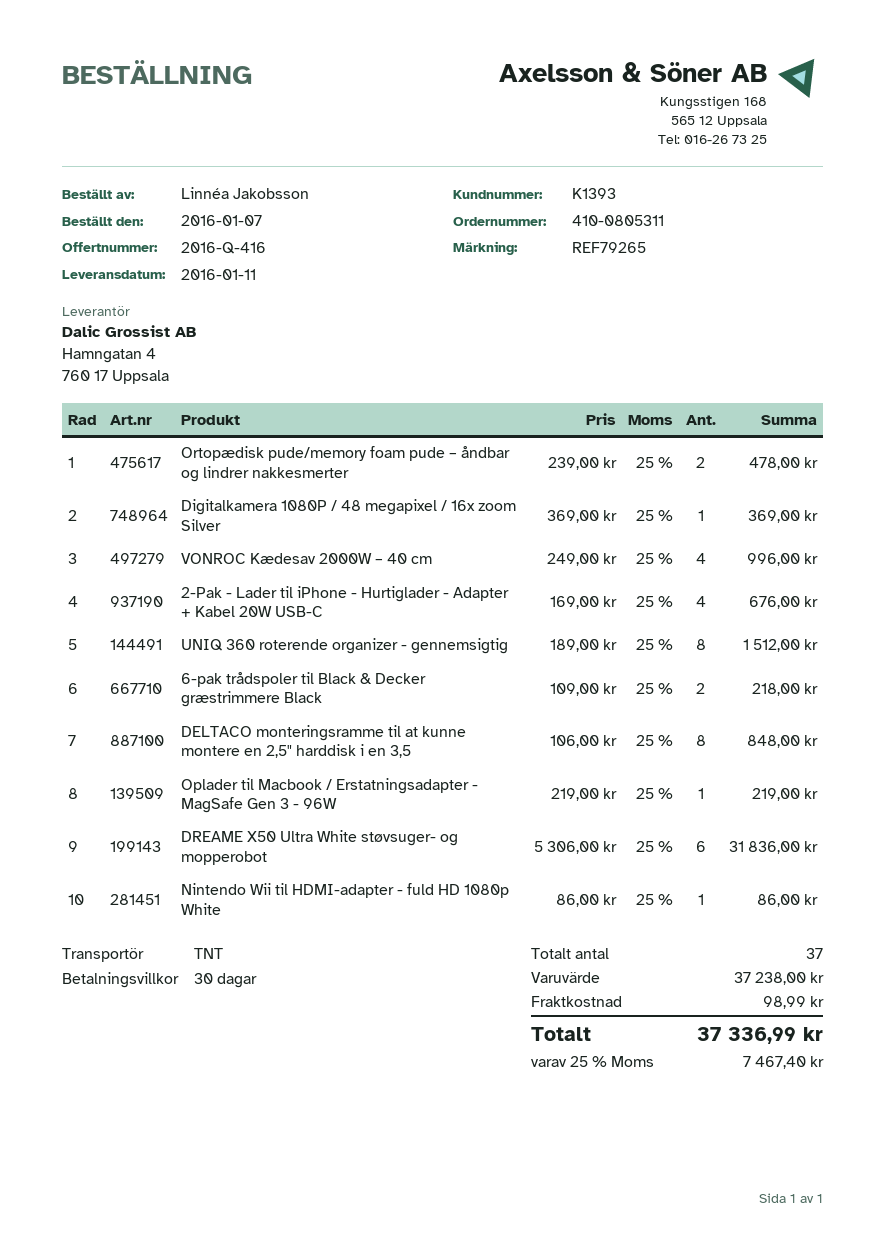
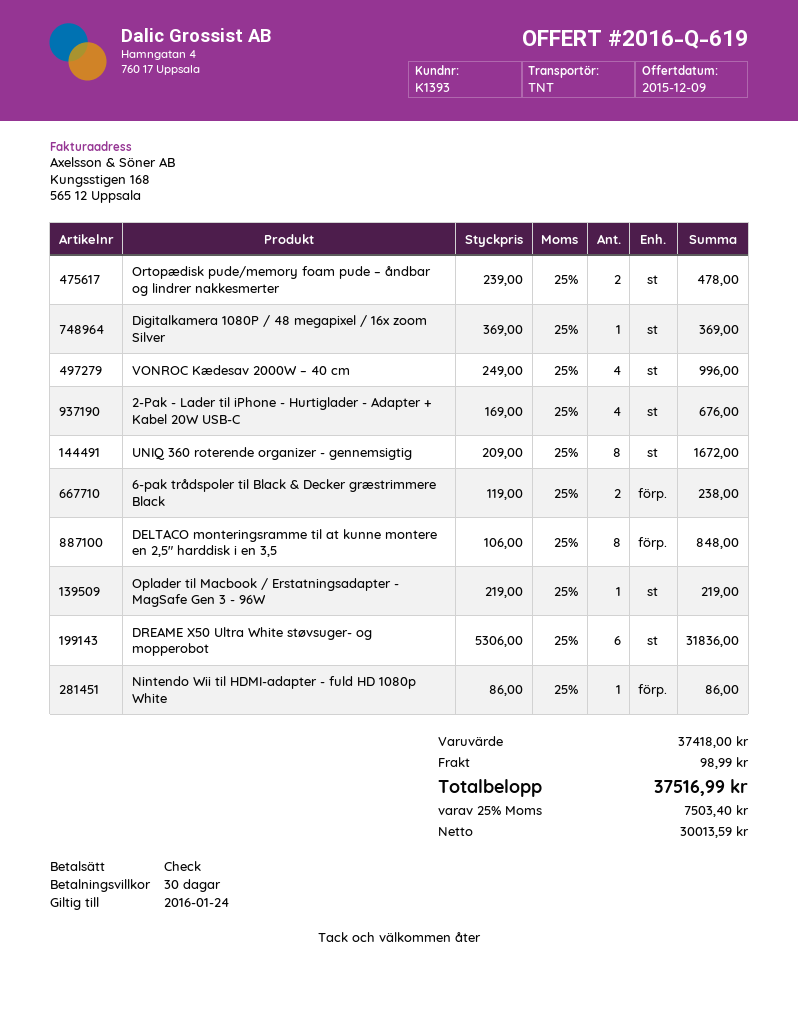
quote number: 2016-Q-416 -> 2016-Q-619
UNIQ 360 roterende organizer - gennemsigtig: 8 x 189.00 = 1512.00 -> 8 x 209.00 = 1672.00
6-pak trådspoler til Black & Decker græstrimmere Black: 2 x 109.00 = 218.00 -> 2 x 119.00 = 238.00
subtotal: 37238.00 -> 37418.00
tax: 25% = 7467.40 -> 25% = 7503.40
total: 37336.99 -> 37516.99

